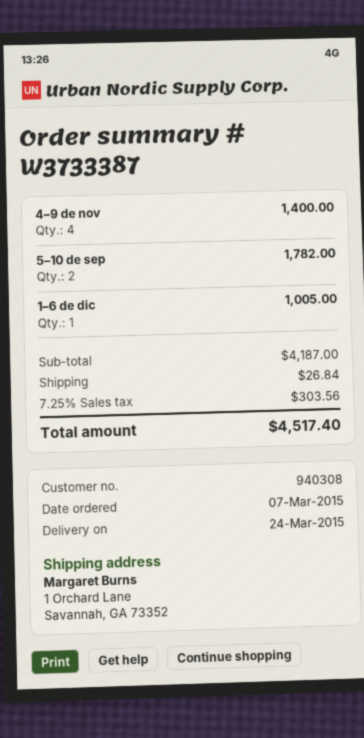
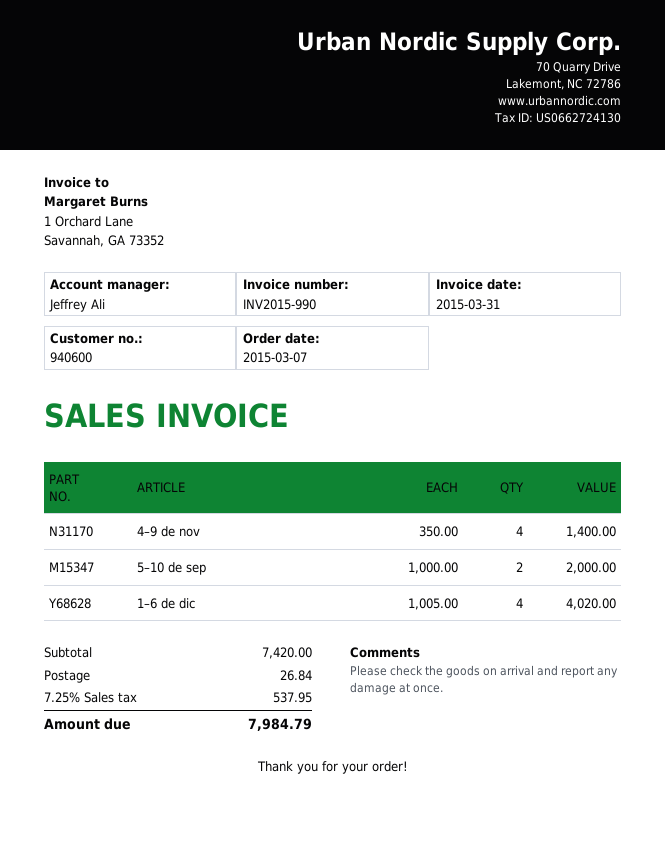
customer number: 940308 -> 940600
5–10 de sep: 2 for 1782.00 -> 2 for 2000.00
1–6 de dic: 1 for 1005.00 -> 4 for 4020.00
subtotal: 4187.00 -> 7420.00
tax: 7.25% = 303.56 -> 7.25% = 537.95
total: 4517.40 -> 7984.79

